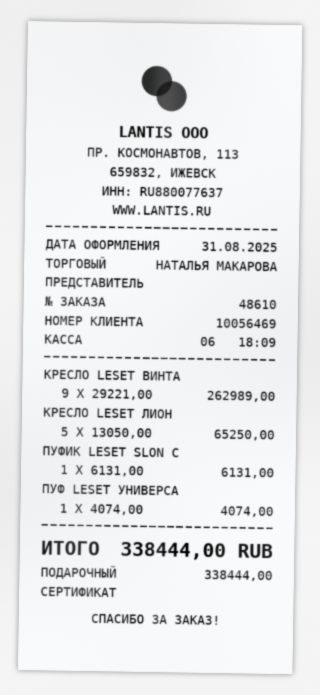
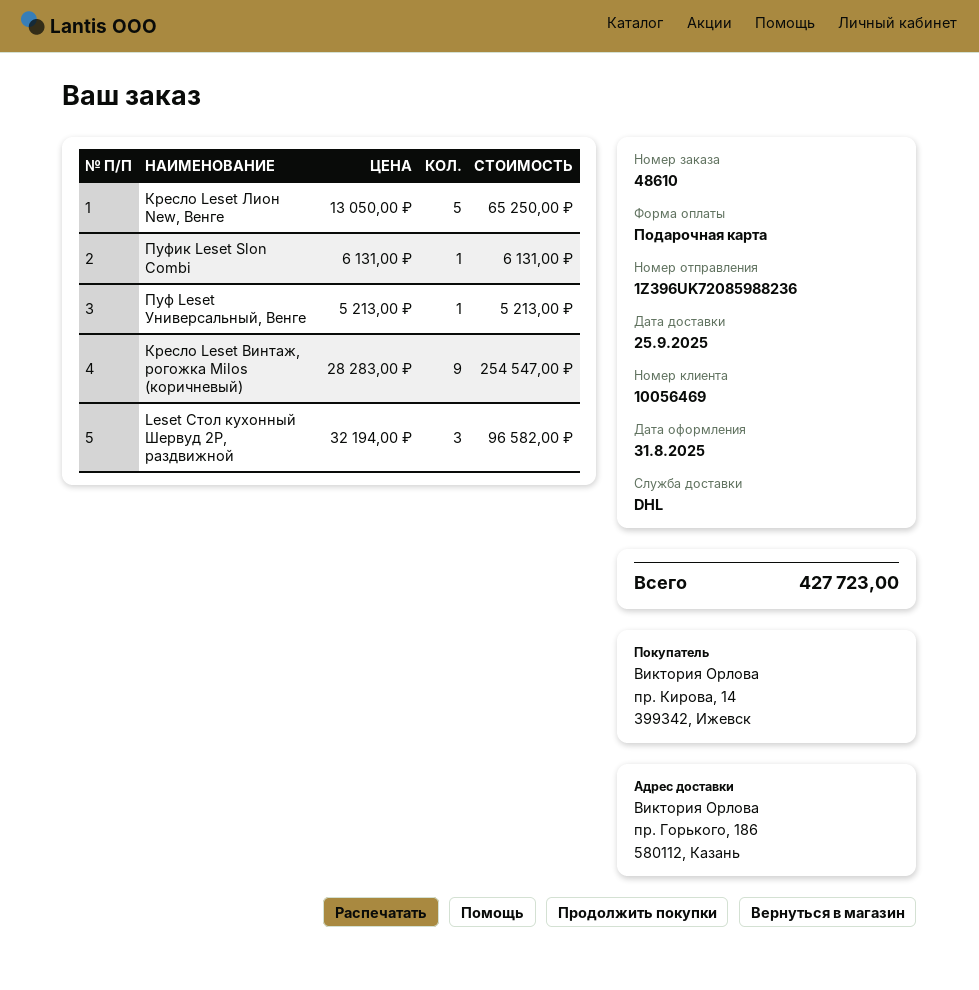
КРЕСЛО LESET ВИНТА: 9 x 29221.00 = 262989.00 -> 9 x 28283.00 = 254547.00
ПУФ LESET УНИВЕРСА: 1 x 4074.00 = 4074.00 -> 1 x 5213.00 = 5213.00
Leset Стол кухонный Шервуд 2Р, раздвижной: none -> 3 x 32194.00 = 96582.00
total: 338444.00 -> 427723.00

